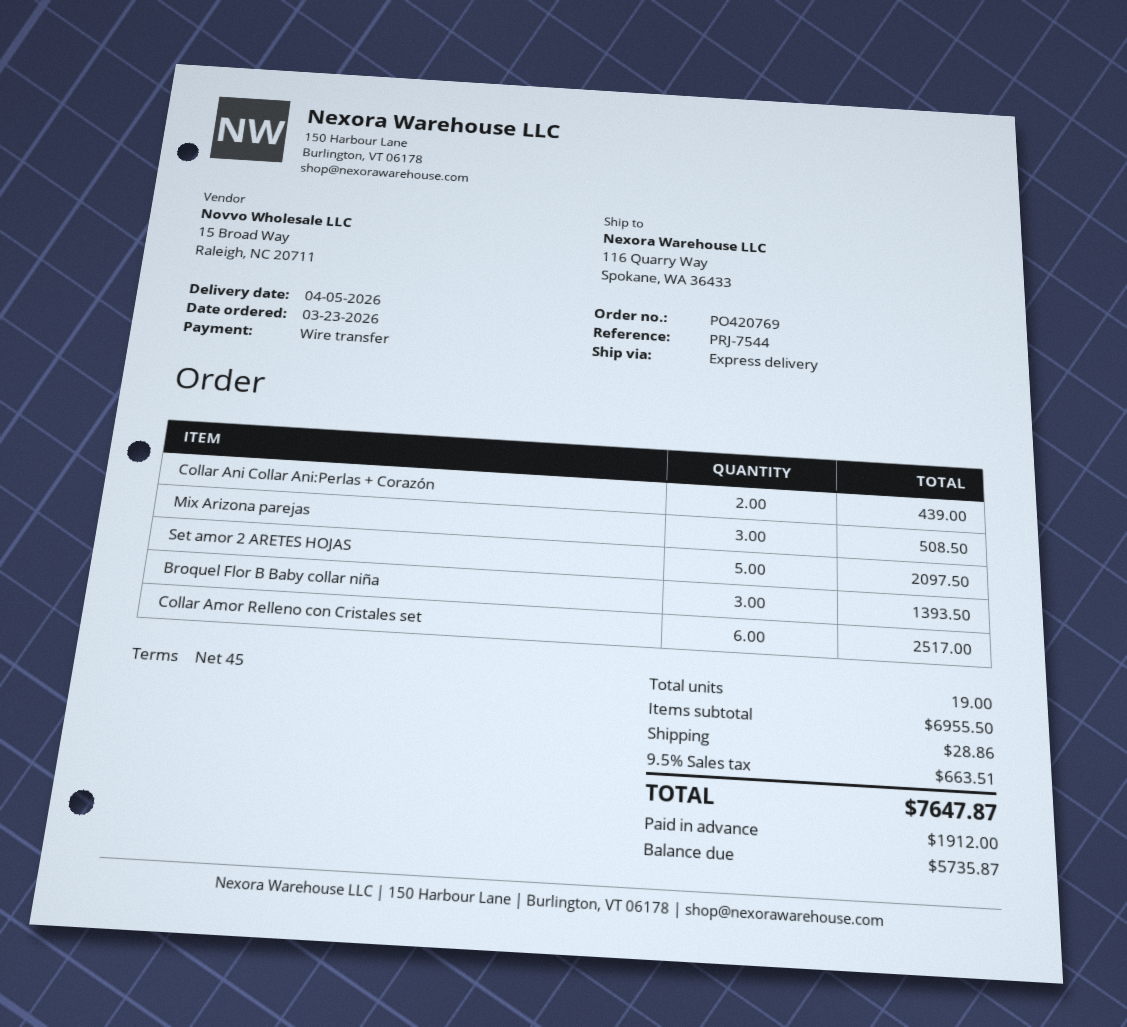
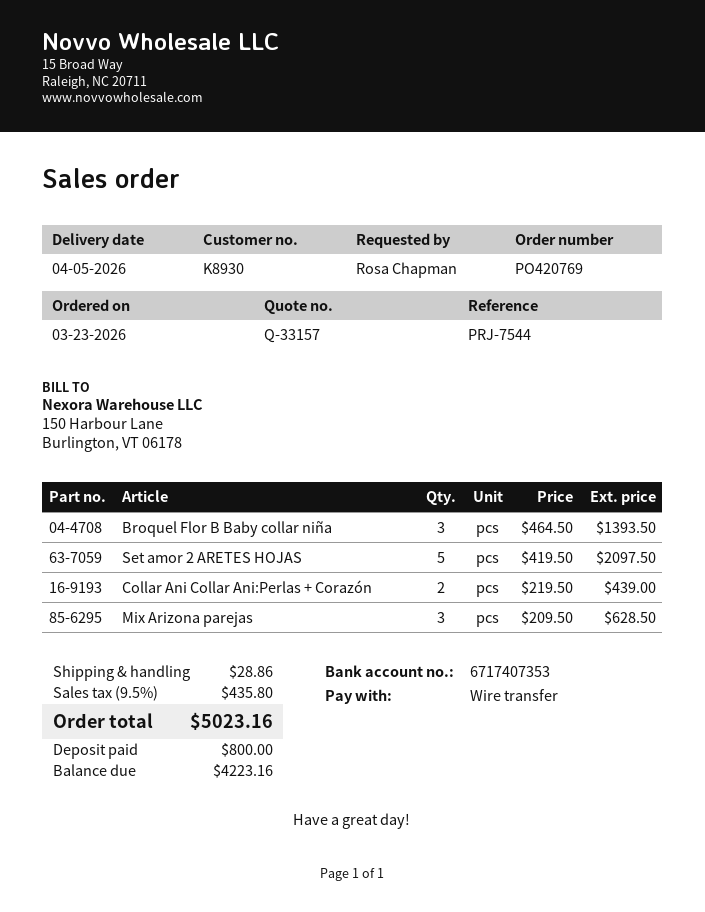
Mix Arizona parejas: 3 for 508.50 -> 3 for 628.50
Collar Amor Relleno con Cristales set: 6 for 2517.00 -> none
tax: 9.5% = 663.51 -> 9.5% = 435.80
total: 7647.87 -> 5023.16
deposit: 1912.00 -> 800.00
balance: 5735.87 -> 4223.16

